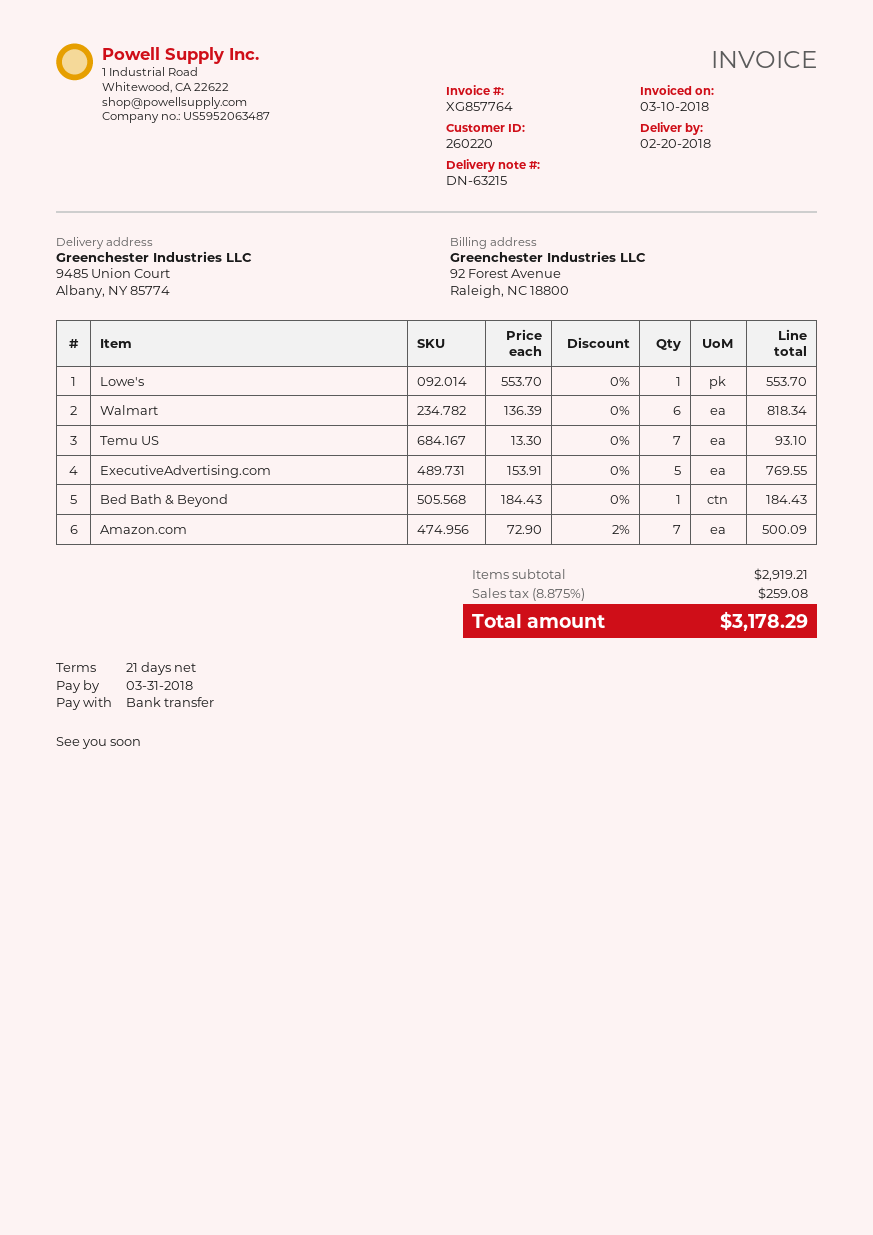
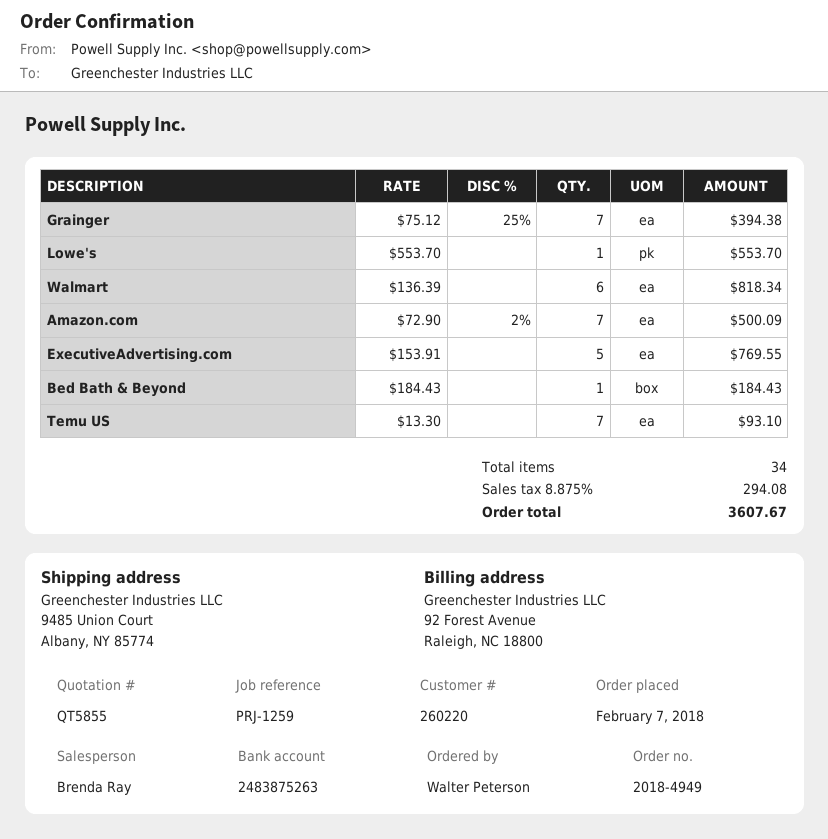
Grainger: none -> 7 x 75.12 - 25% = 394.38
tax: 8.875% = 259.08 -> 8.875% = 294.08
total: 3178.29 -> 3607.67

